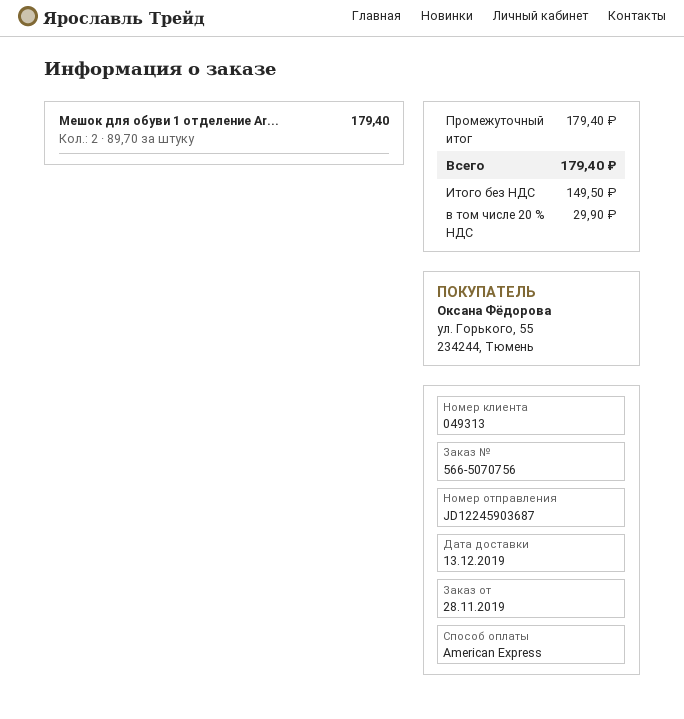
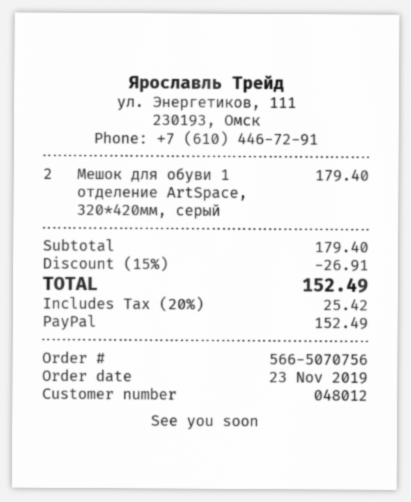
order date: 2019-11-28 -> 2019-11-23
customer number: 049313 -> 048012
payment method: American Express -> PayPal
discount: none -> 15% = 26.91
tax: 20% = 29.90 -> 20% = 25.42
total: 179.40 -> 152.49

